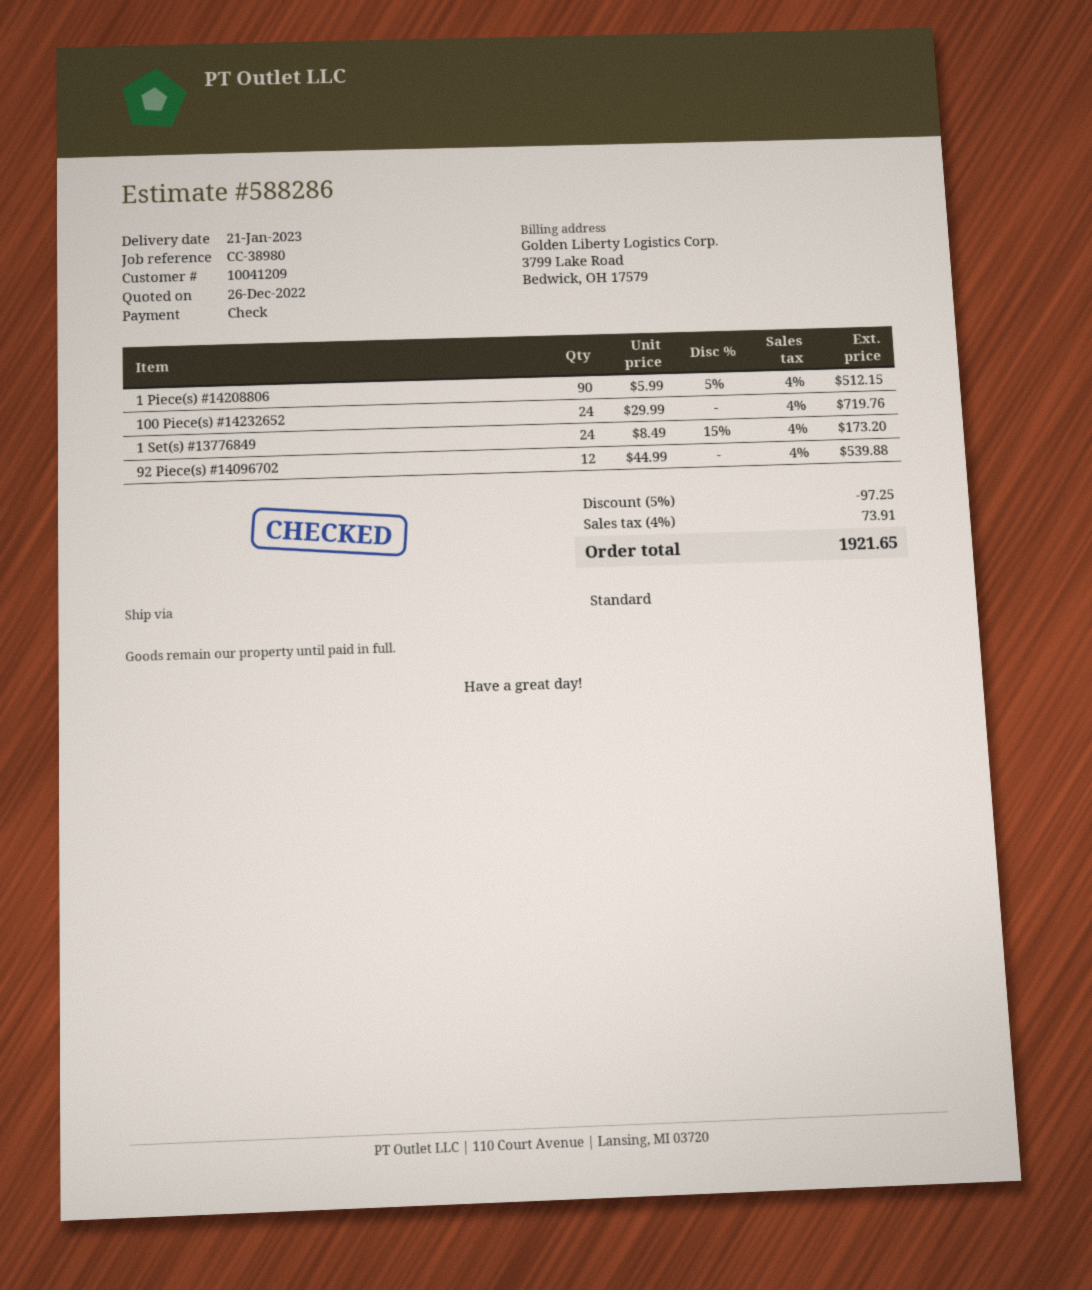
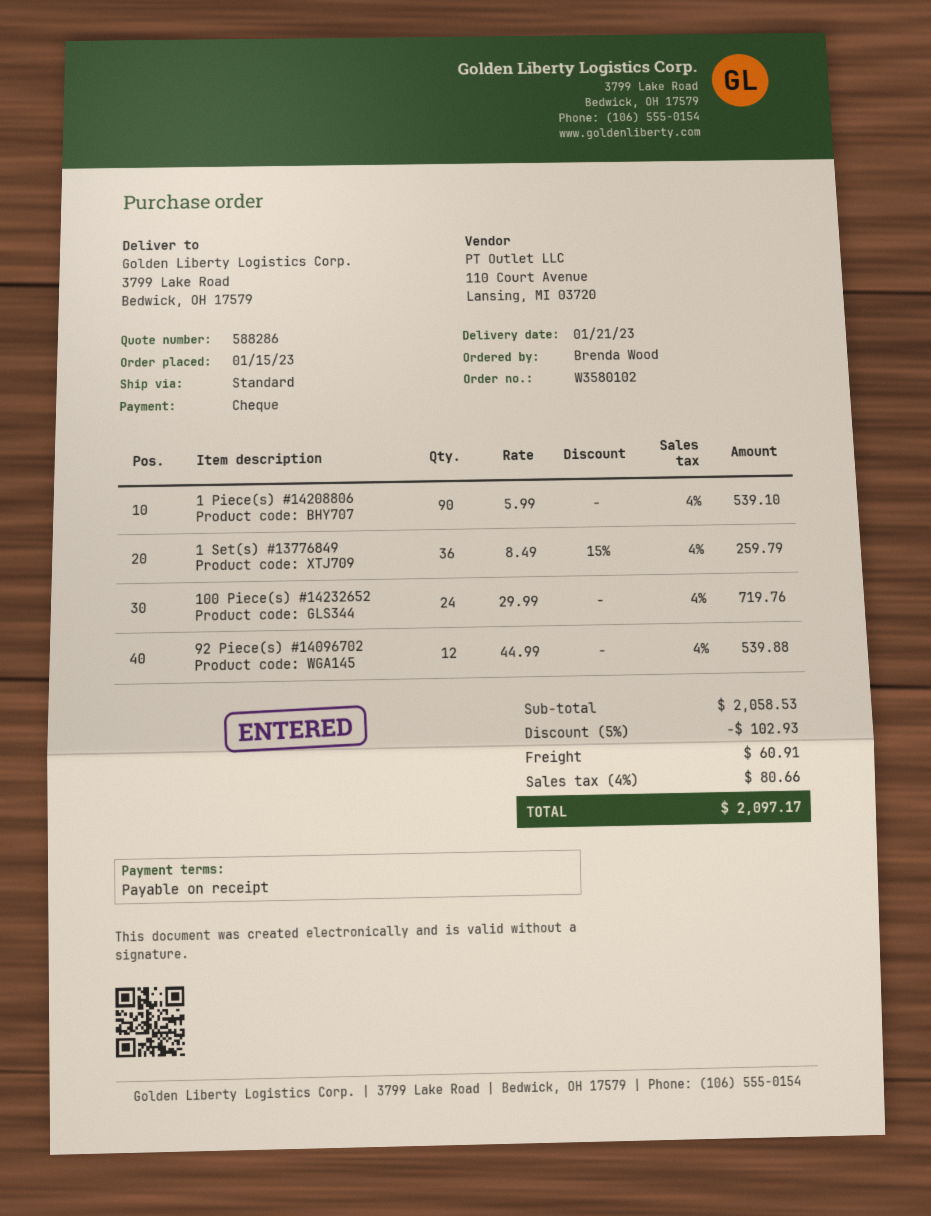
1 Piece(s) #14208806: 90 x 5.99 - 5% = 512.15 -> 90 x 5.99 = 539.10
1 Set(s) #13776849: 24 x 8.49 - 15% = 173.20 -> 36 x 8.49 - 15% = 259.79
discount: 5% = 97.25 -> 5% = 102.93
shipping: none -> 60.91
tax: 4% = 73.91 -> 4% = 80.66
total: 1921.65 -> 2097.17

